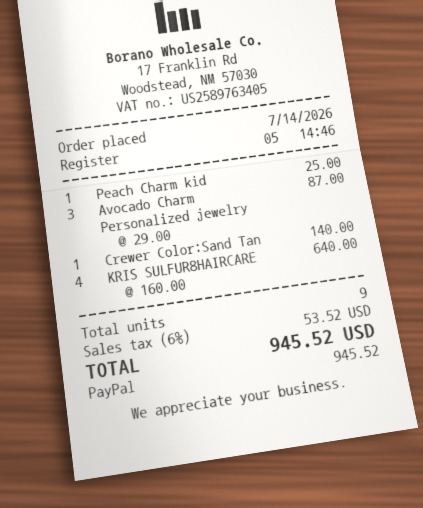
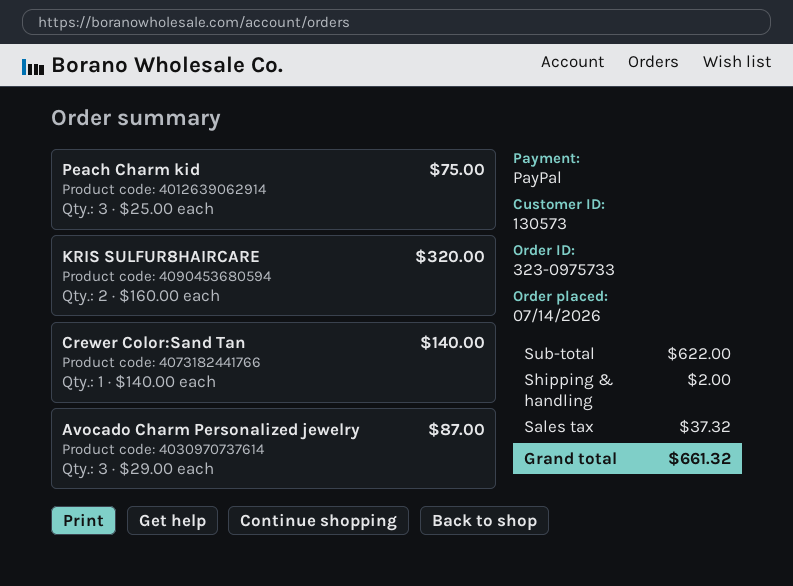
Peach Charm kid: 1 x 25.00 = 25.00 -> 3 x 25.00 = 75.00
KRIS SULFUR8HAIRCARE: 4 x 160.00 = 640.00 -> 2 x 160.00 = 320.00
shipping: none -> 2.00
tax: 53.52 -> 37.32
total: 945.52 -> 661.32

